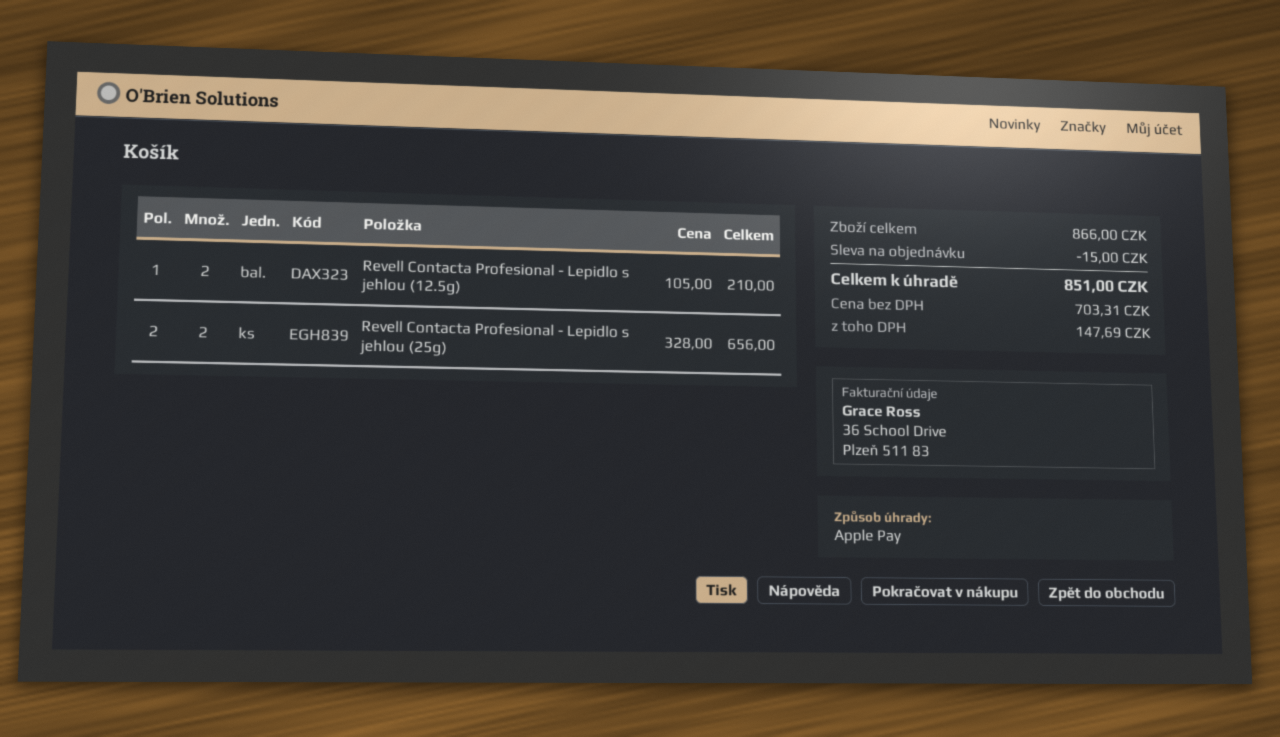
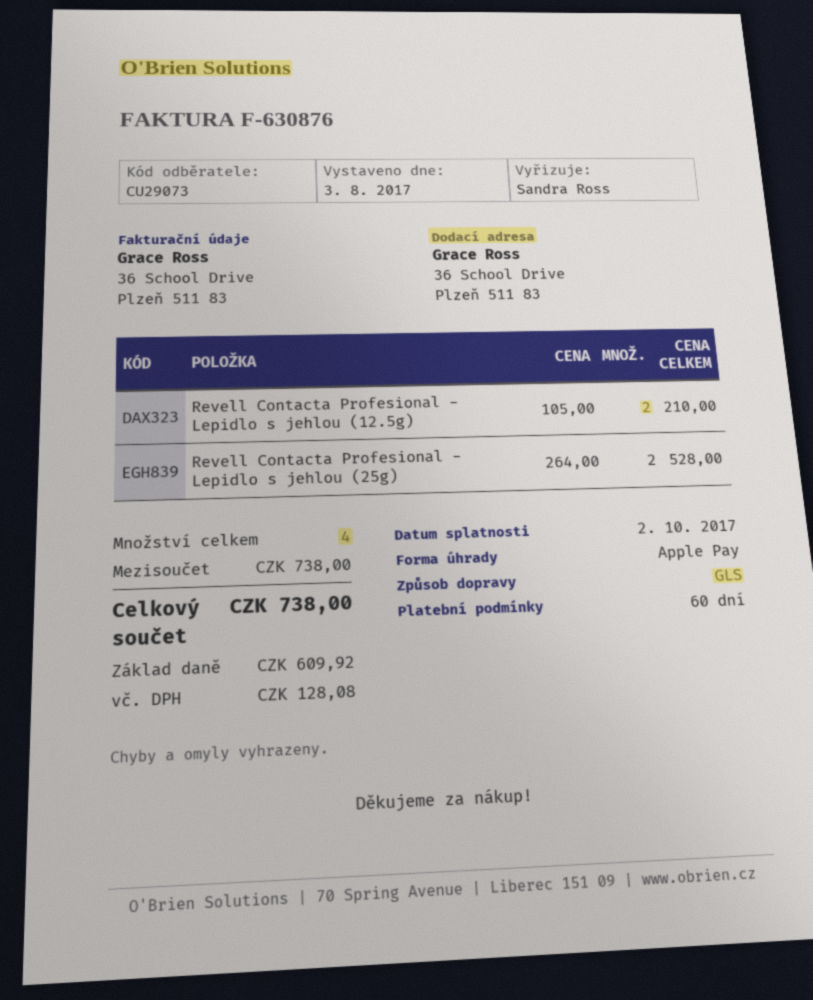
Revell Contacta Profesional - Lepidlo s jehlou (25g): 2 x 328.00 = 656.00 -> 2 x 264.00 = 528.00
subtotal: 866.00 -> 738.00
discount: 15.00 -> none
net: 703.31 -> 609.92
tax: 147.69 -> 128.08
total: 851.00 -> 738.00

